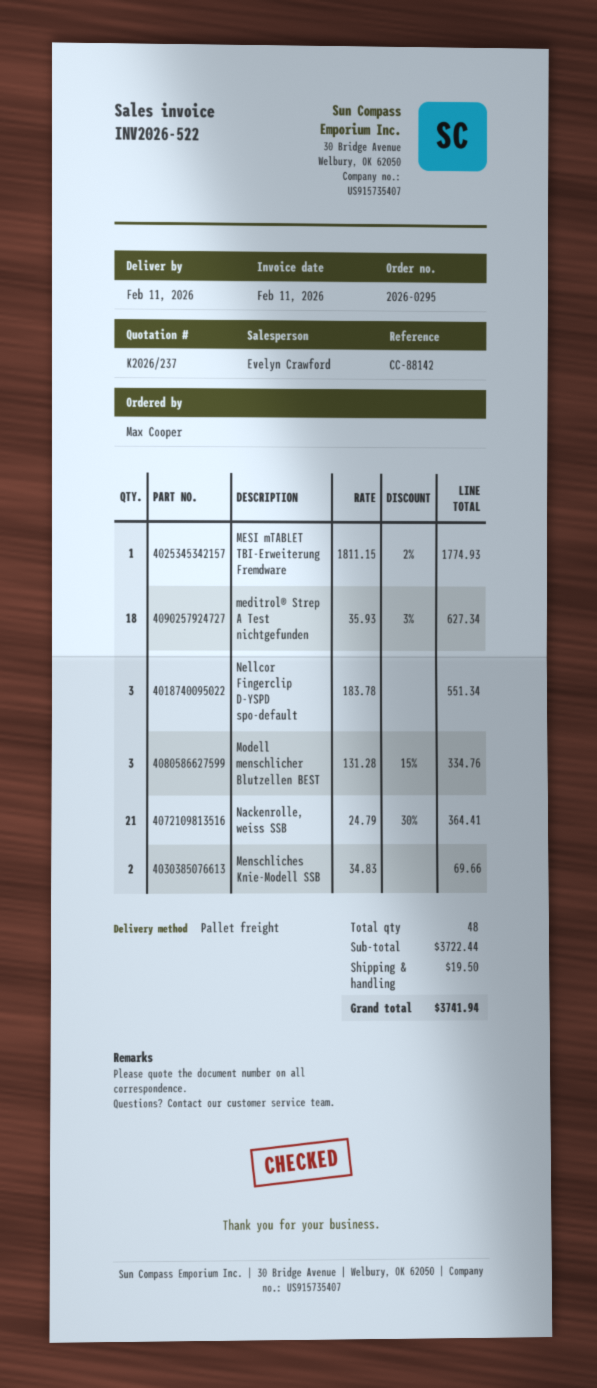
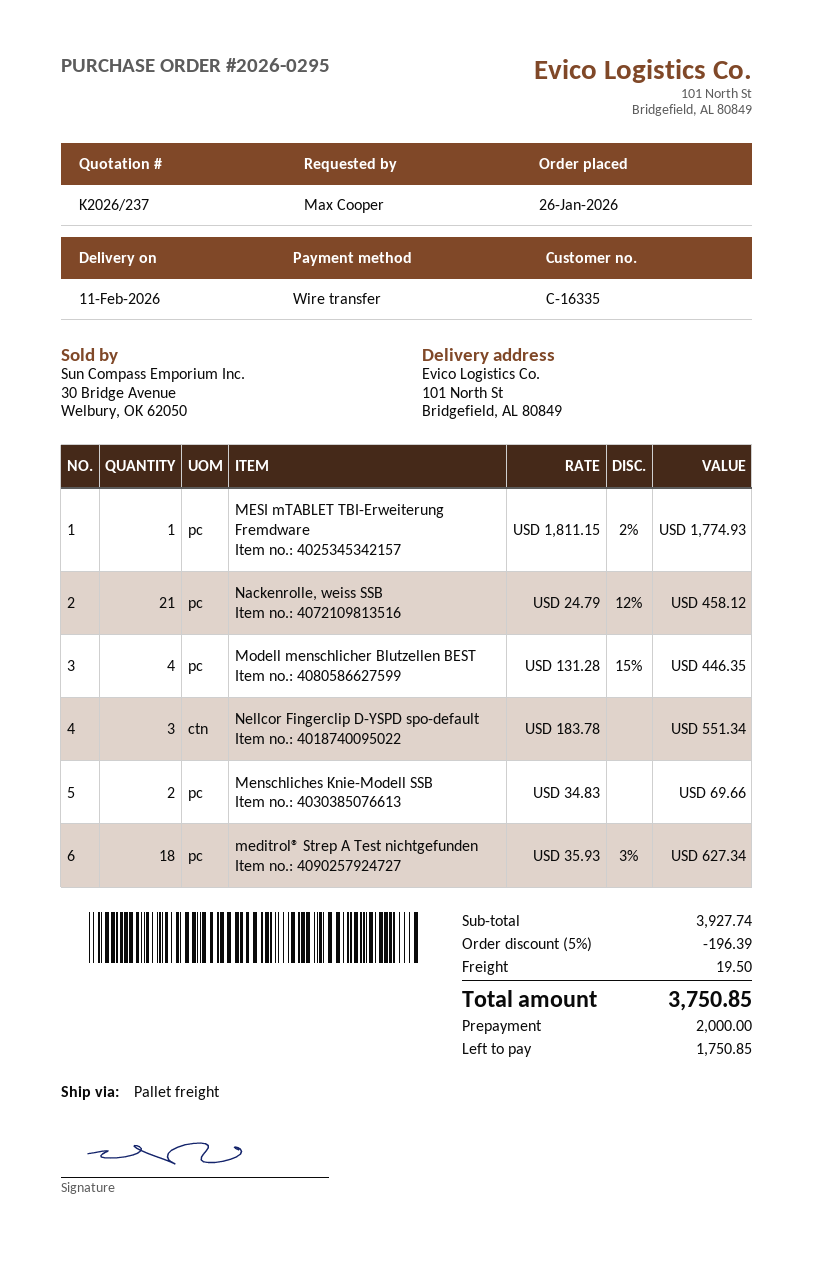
Modell menschlicher Blutzellen BEST: 3 x 131.28 - 15% = 334.76 -> 4 x 131.28 - 15% = 446.35
Nackenrolle, weiss SSB: 21 x 24.79 - 30% = 364.41 -> 21 x 24.79 - 12% = 458.12
subtotal: 3722.44 -> 3927.74
discount: none -> 5% = 196.39
total: 3741.94 -> 3750.85

